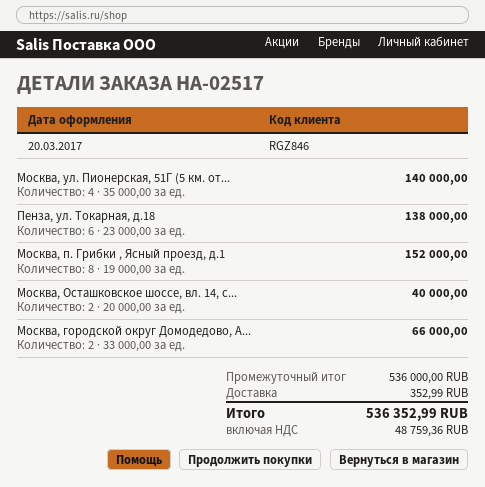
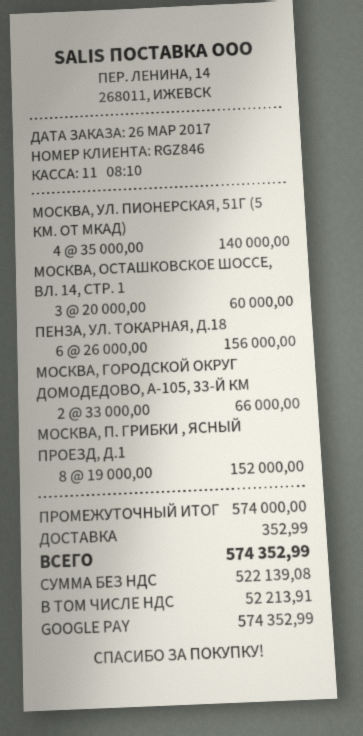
order date: 2017-03-20 -> 2017-03-26
Пенза, ул. Токарная, д.18: 6 x 23000.00 = 138000.00 -> 6 x 26000.00 = 156000.00
Москва, Осташковское шоссе, вл. 14, с...: 2 x 20000.00 = 40000.00 -> 3 x 20000.00 = 60000.00
subtotal: 536000.00 -> 574000.00
tax: 48759.36 -> 52213.91
total: 536352.99 -> 574352.99

